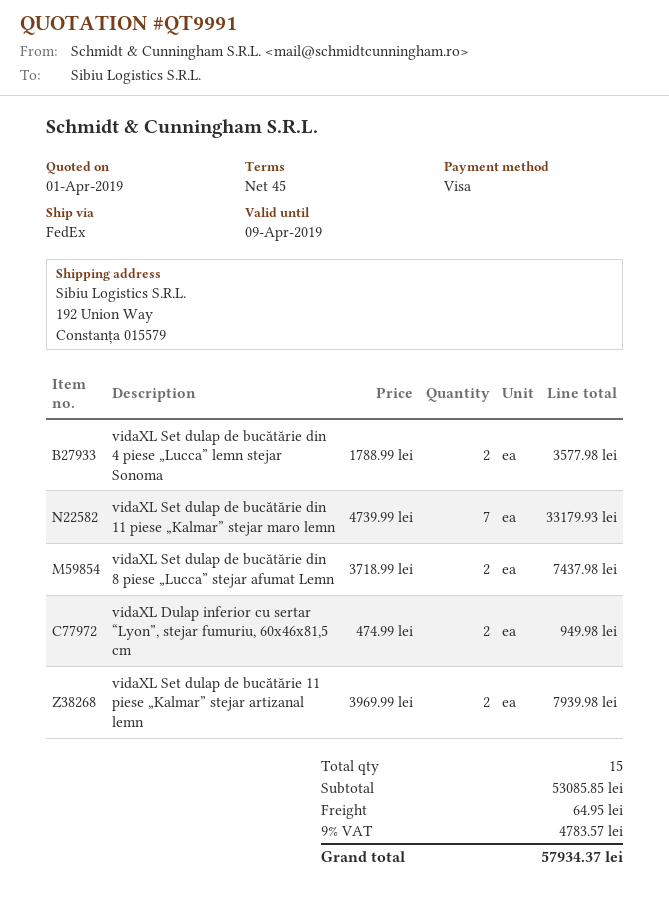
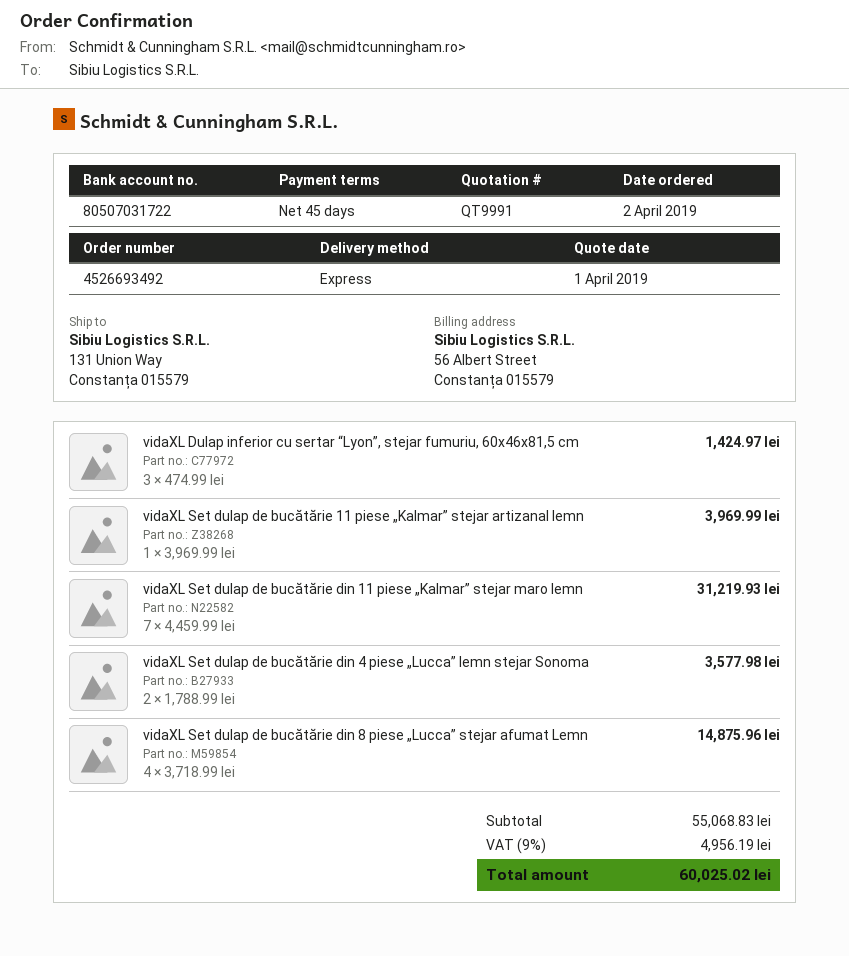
shipping method: FedEx -> express
ship to: 192 Union Way, Constanța 015579 -> 131 Union Way, Constanța 015579
vidaXL Set dulap de bucătărie din 11 piese „Kalmar” stejar maro lemn: 7 x 4739.99 = 33179.93 -> 7 x 4459.99 = 31219.93
vidaXL Set dulap de bucătărie din 8 piese „Lucca” stejar afumat Lemn: 2 x 3718.99 = 7437.98 -> 4 x 3718.99 = 14875.96
vidaXL Dulap inferior cu sertar “Lyon”, stejar fumuriu, 60x46x81,5 cm: 2 x 474.99 = 949.98 -> 3 x 474.99 = 1424.97
vidaXL Set dulap de bucătărie 11 piese „Kalmar” stejar artizanal lemn: 2 x 3969.99 = 7939.98 -> 1 x 3969.99 = 3969.99
subtotal: 53085.85 -> 55068.83
shipping: 64.95 -> none
tax: 9% = 4783.57 -> 9% = 4956.19
total: 57934.37 -> 60025.02

